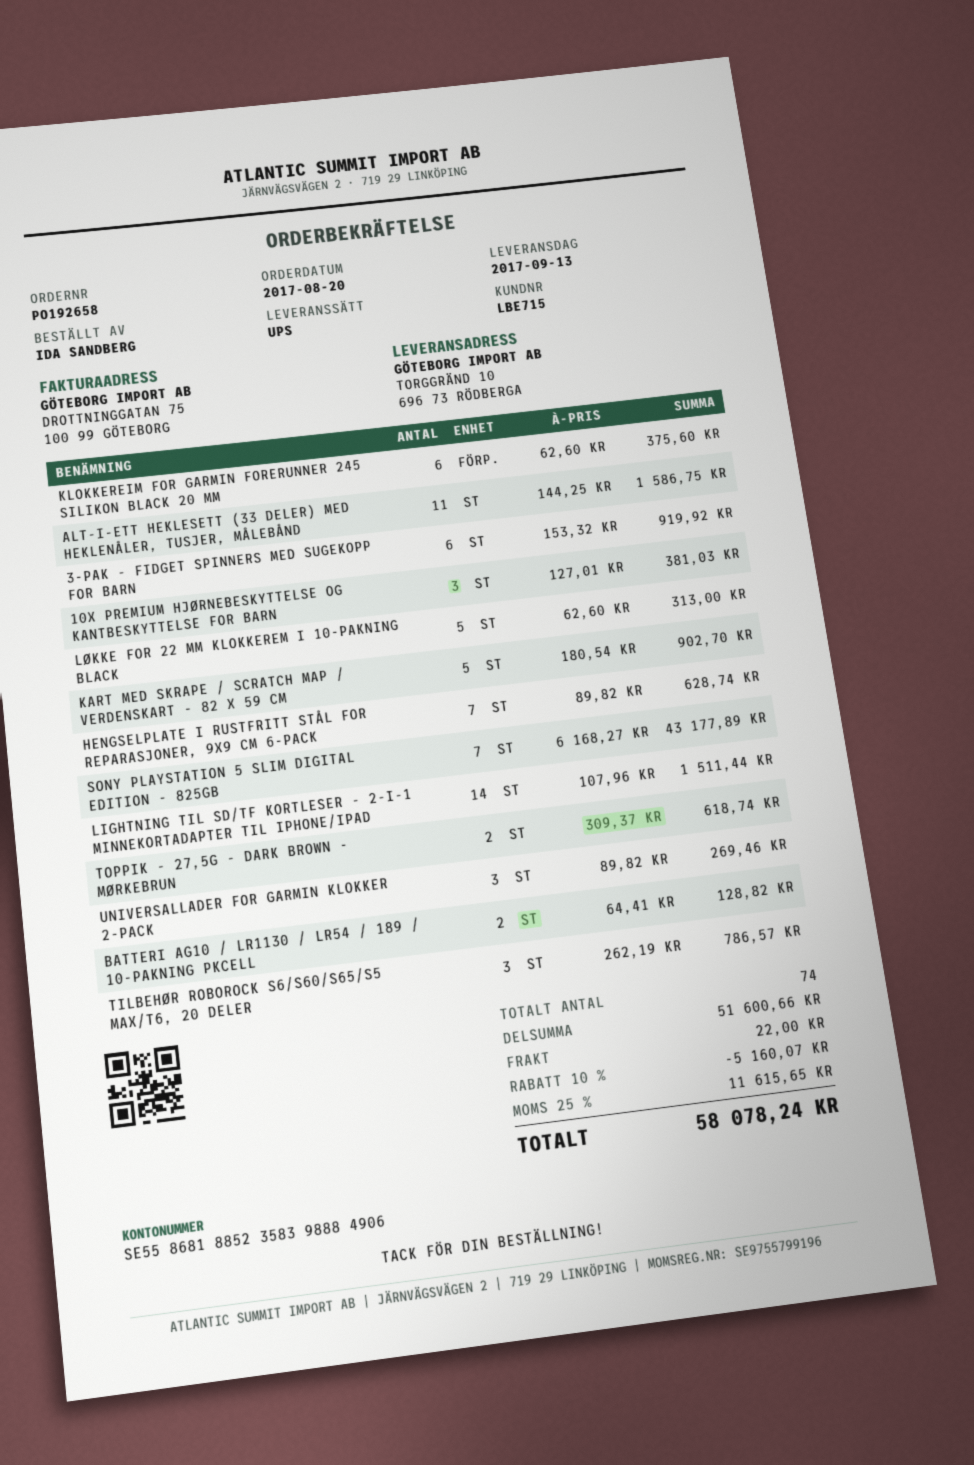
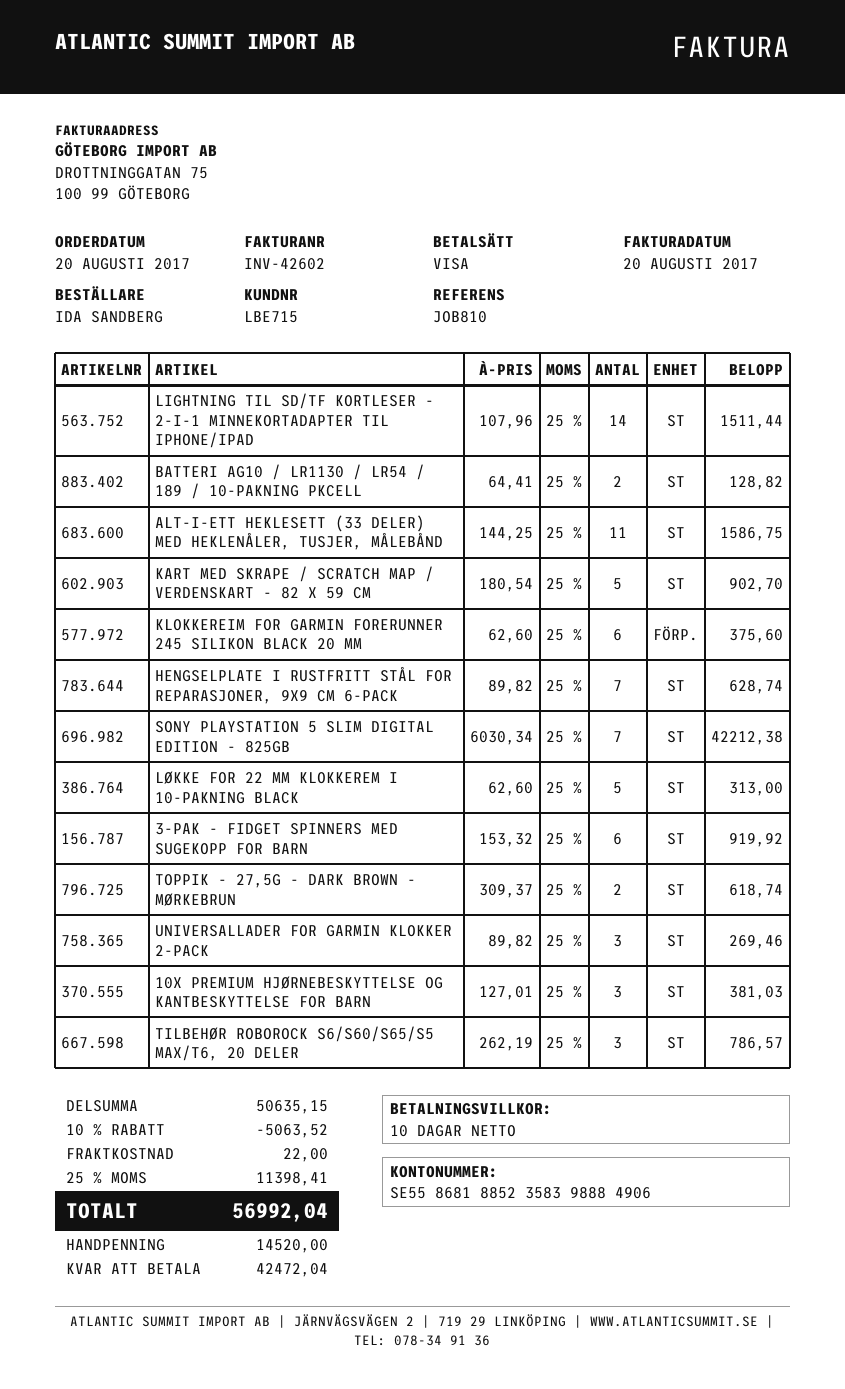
SONY PLAYSTATION 5 SLIM DIGITAL EDITION - 825GB: 7 x 6168.27 = 43177.89 -> 7 x 6030.34 = 42212.38
subtotal: 51600.66 -> 50635.15
discount: 10% = 5160.07 -> 10% = 5063.52
tax: 25% = 11615.65 -> 25% = 11398.41
total: 58078.24 -> 56992.04

